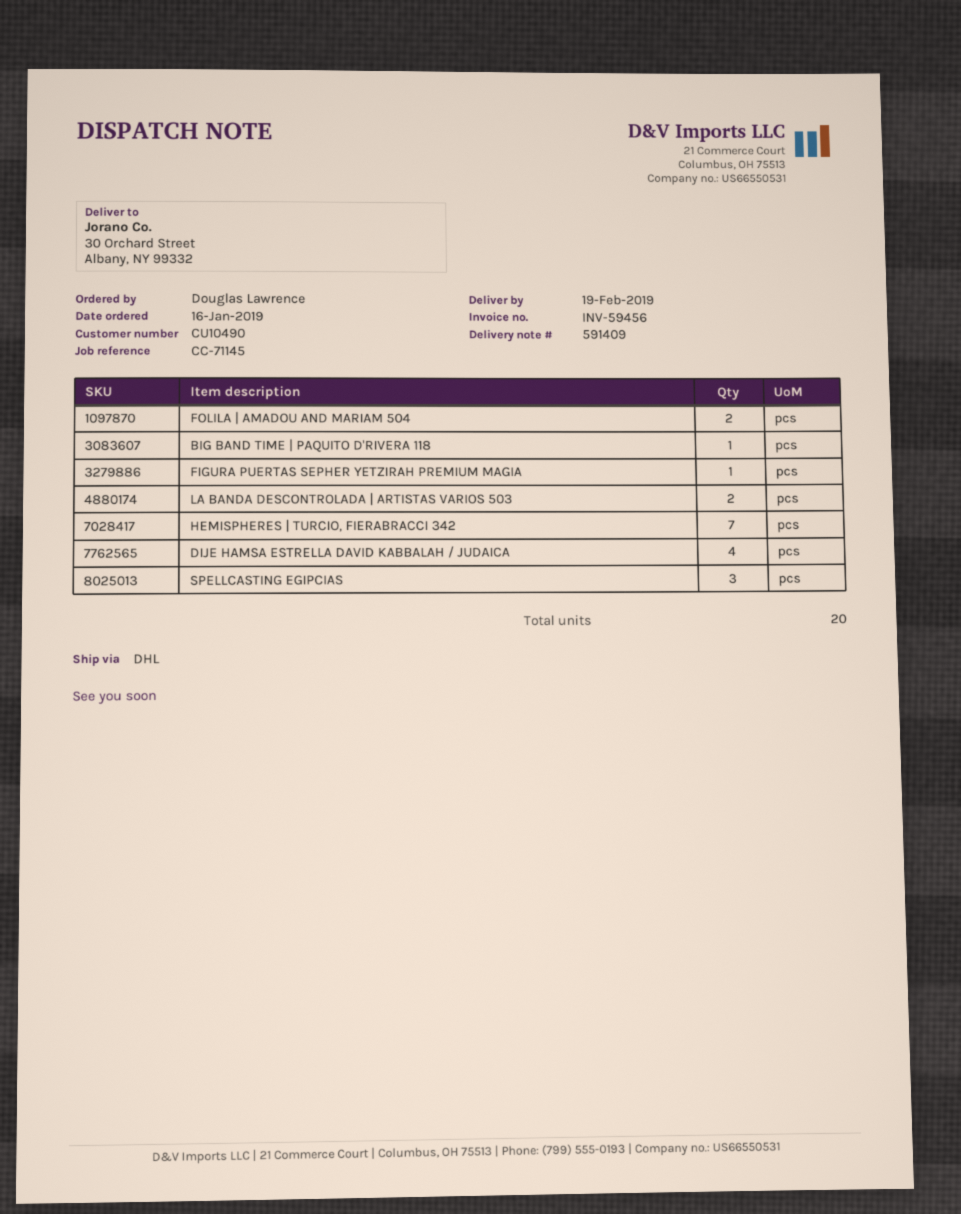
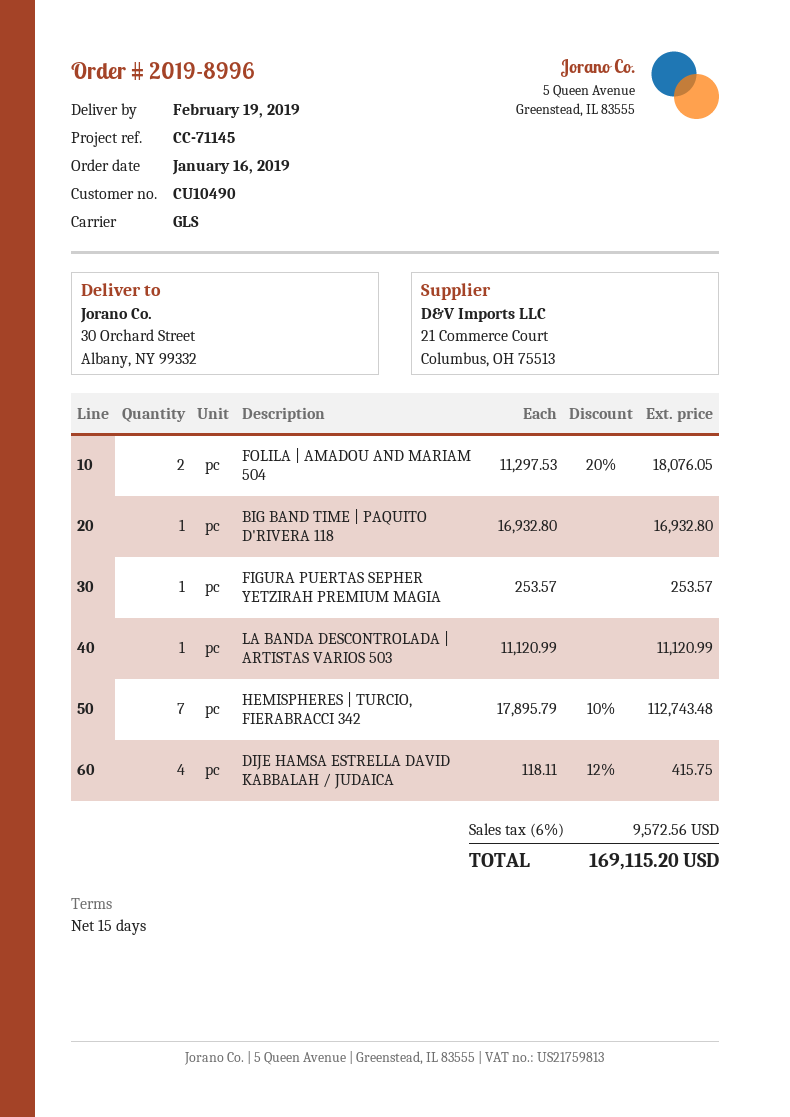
shipping method: DHL -> GLS
LA BANDA DESCONTROLADA | ARTISTAS VARIOS 503: 2 -> 1
SPELLCASTING EGIPCIAS: 3 -> none

